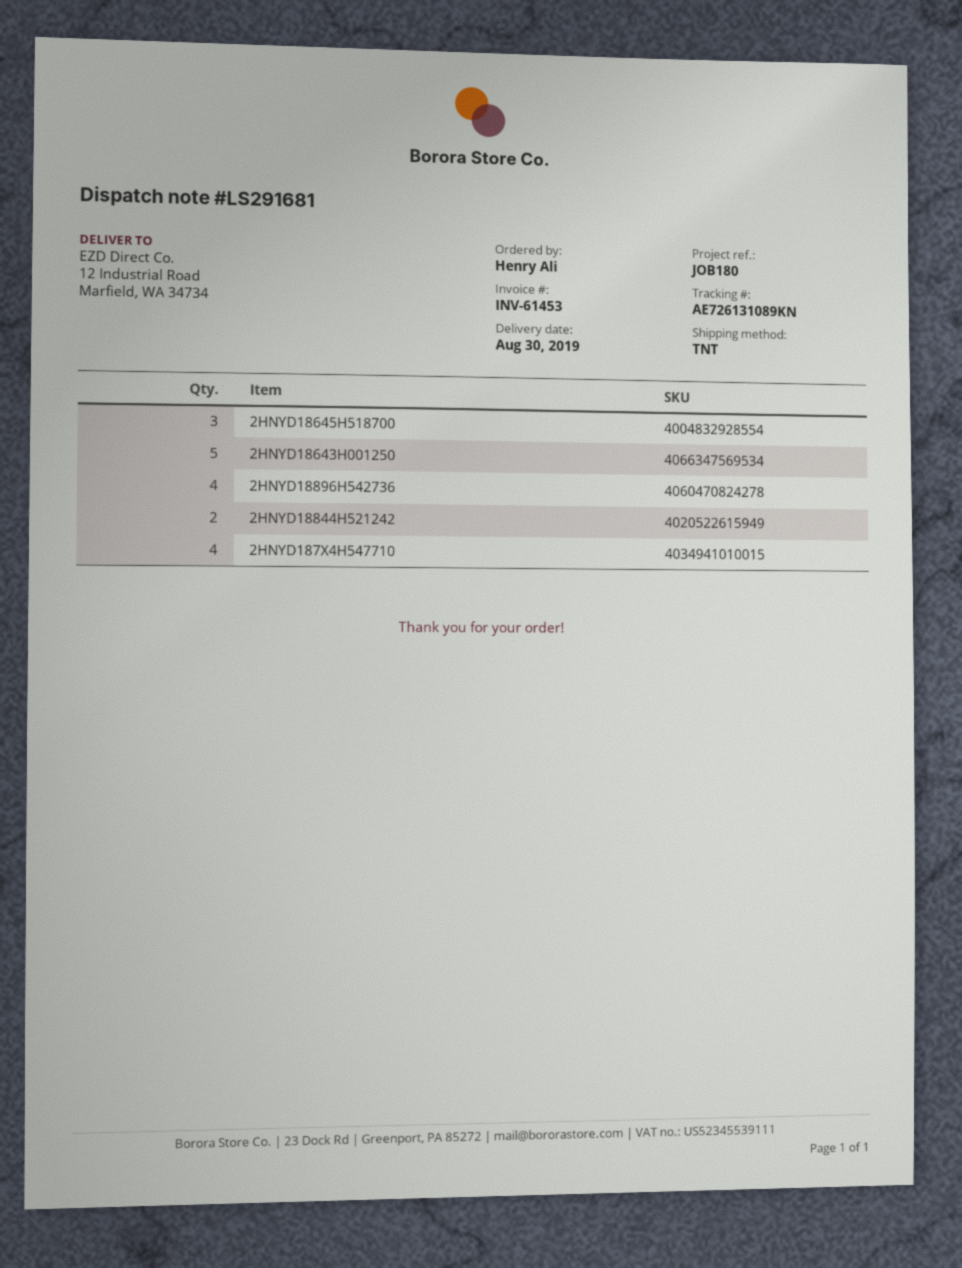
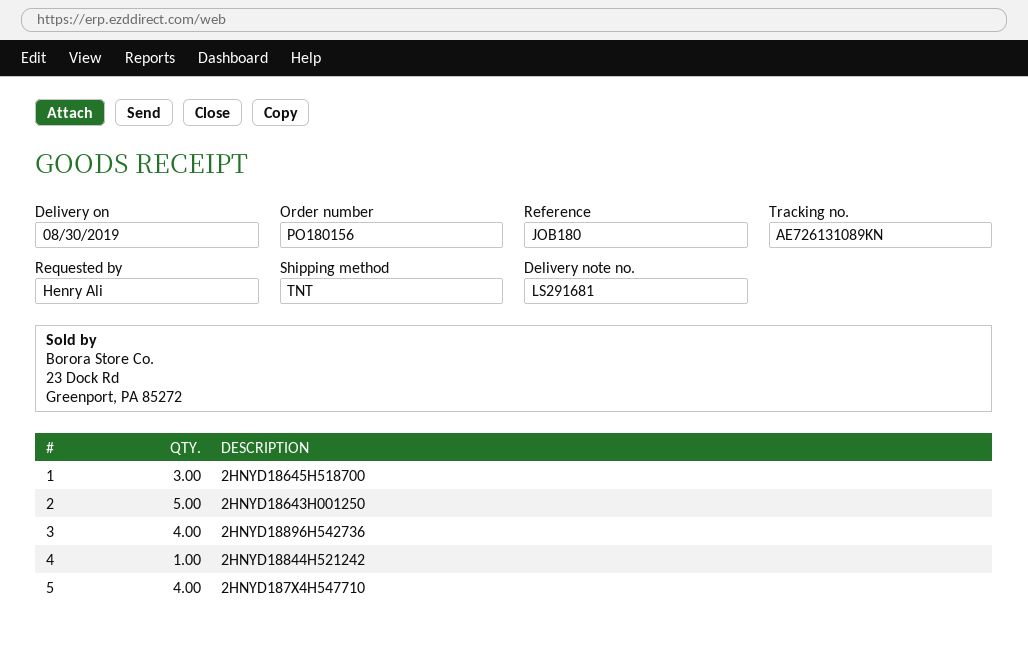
2HNYD18844H521242: 2 -> 1

